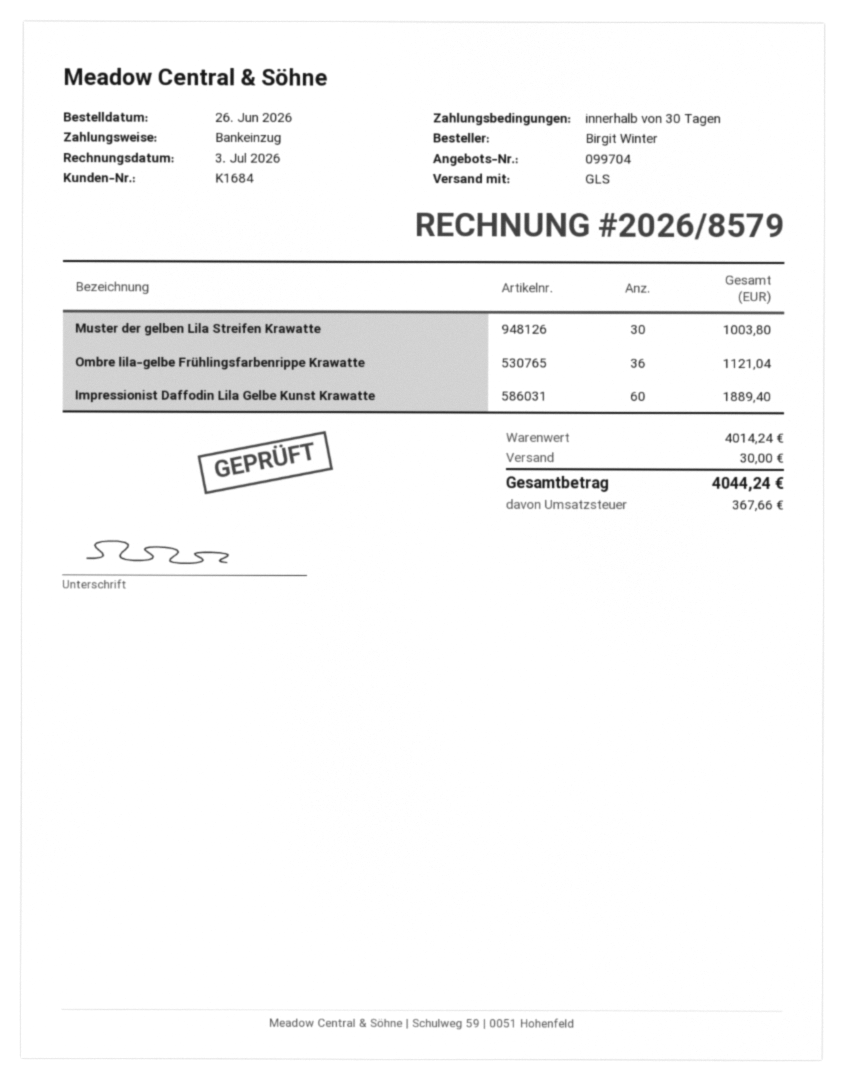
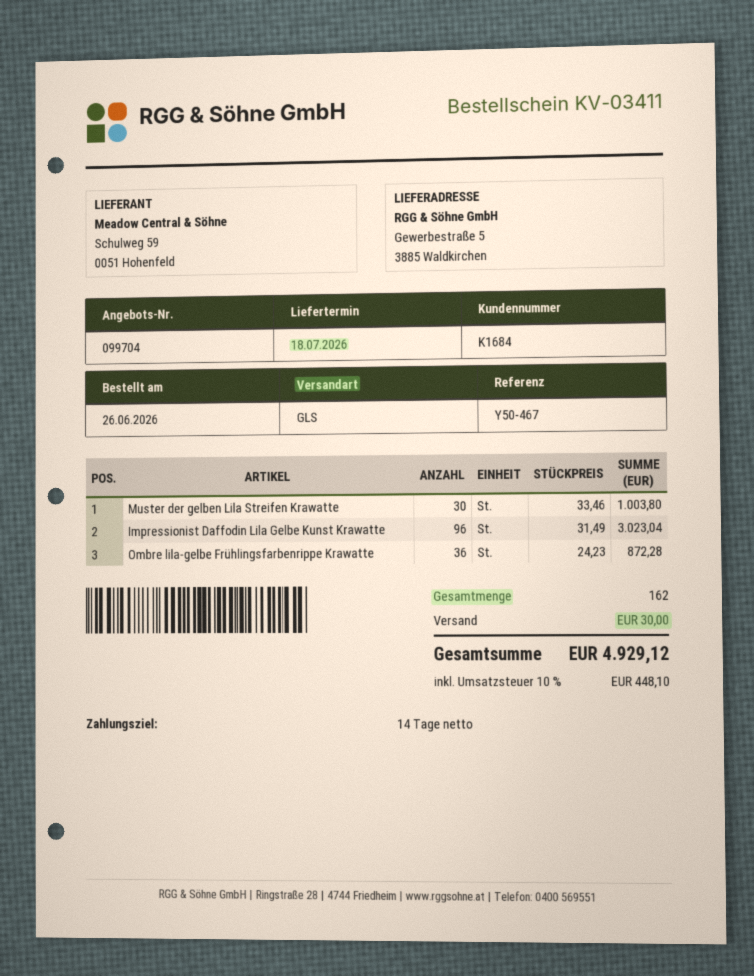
payment terms: 30 days -> 14 days
Ombre lila-gelbe Frühlingsfarbenrippe Krawatte: 36 for 1121.04 -> 36 for 872.28
Impressionist Daffodin Lila Gelbe Kunst Krawatte: 60 for 1889.40 -> 96 for 3023.04
tax: 367.66 -> 448.10
total: 4044.24 -> 4929.12

